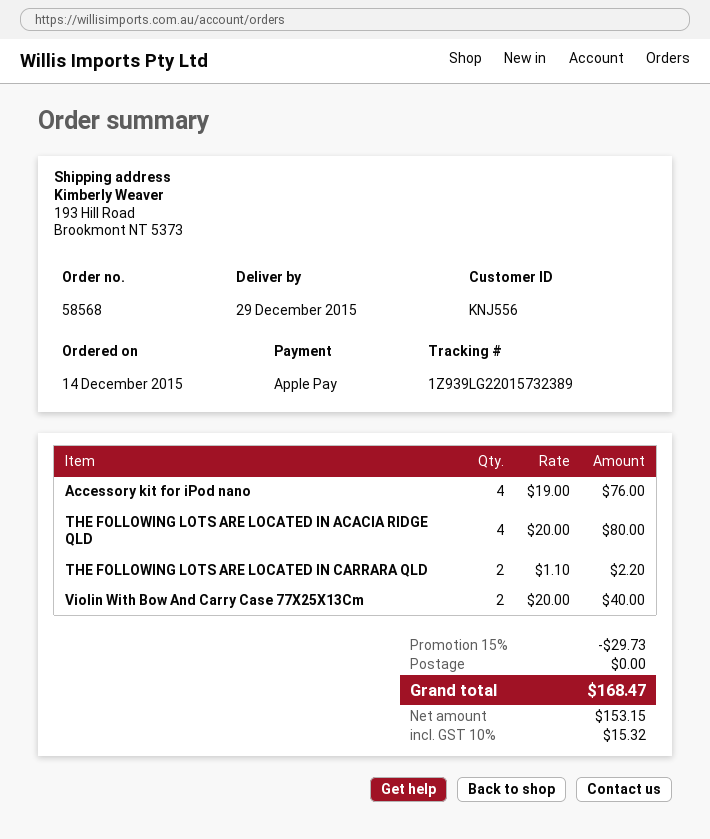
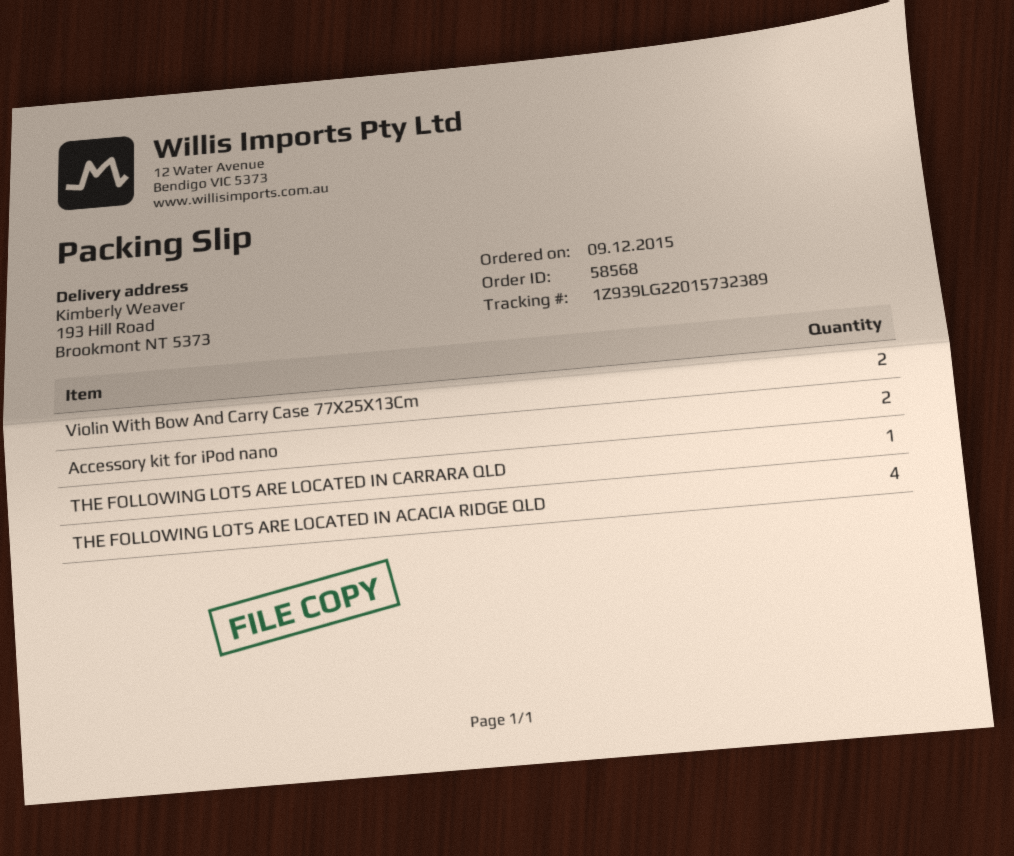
order date: 2015-12-14 -> 2015-12-09
Accessory kit for iPod nano: 4 -> 2
THE FOLLOWING LOTS ARE LOCATED IN CARRARA QLD: 2 -> 1

